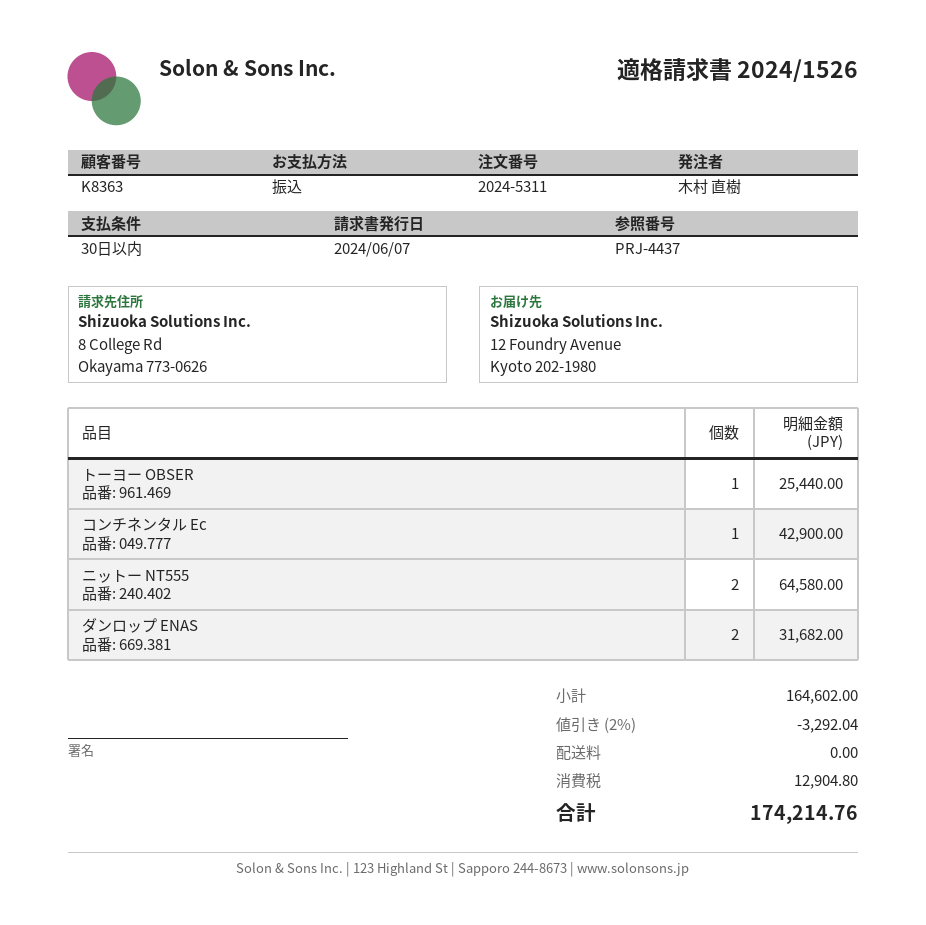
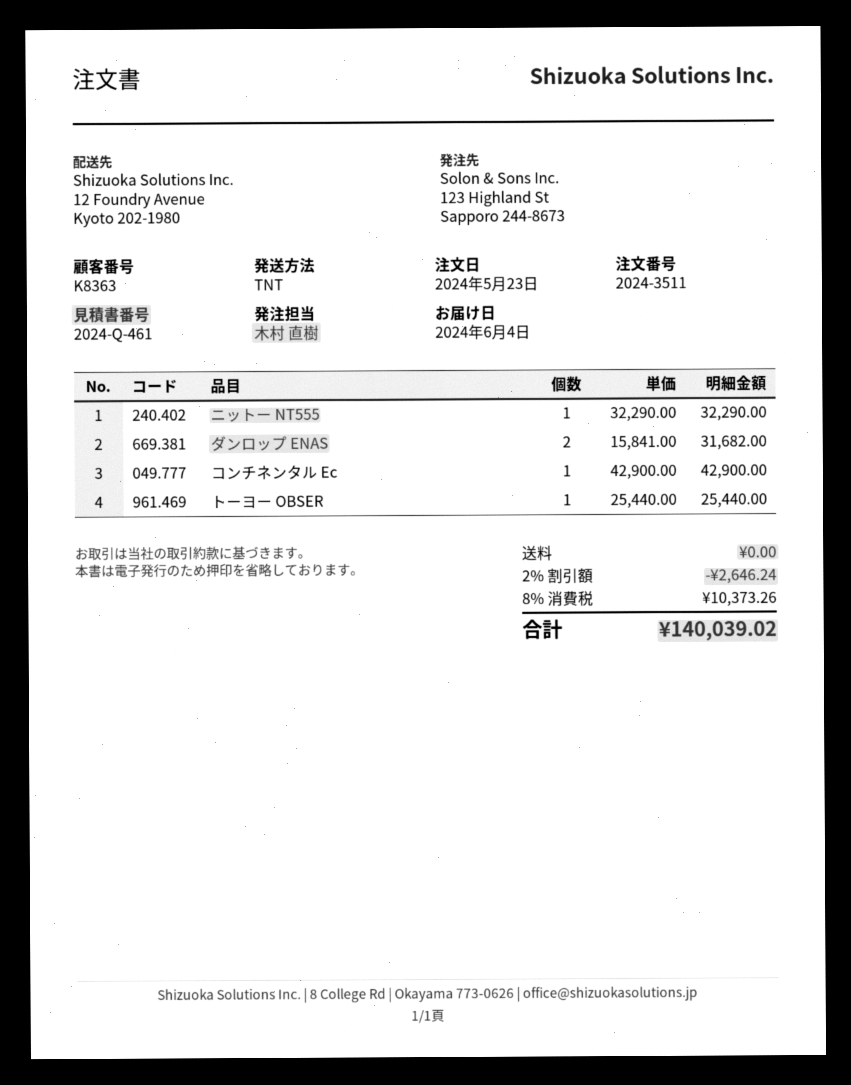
order number: 2024-5311 -> 2024-3511
ニットー NT555: 2 for 64580.00 -> 1 for 32290.00
discount: 2% = 3292.04 -> 2% = 2646.24
tax: 12904.80 -> 10373.26
total: 174214.76 -> 140039.02

